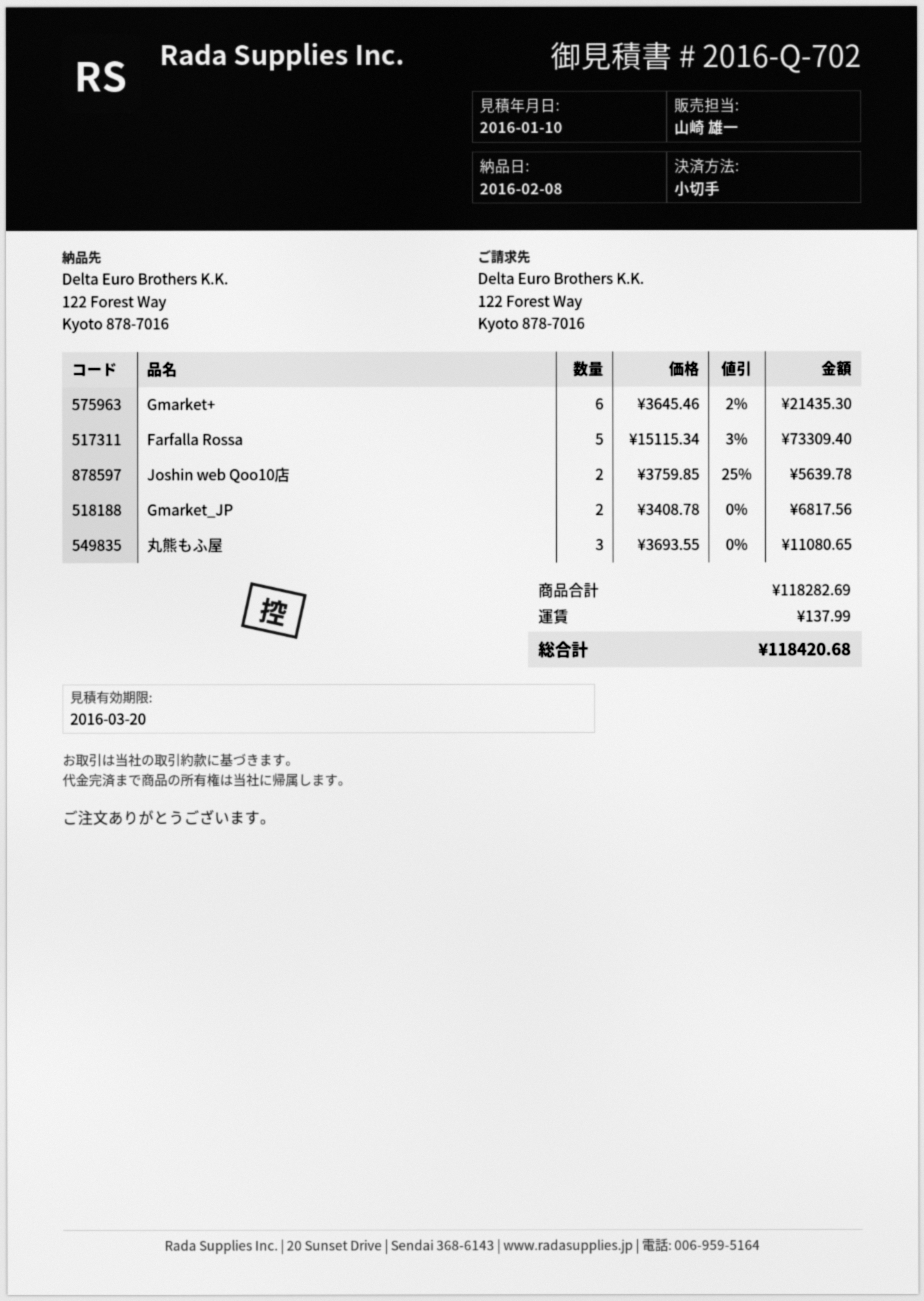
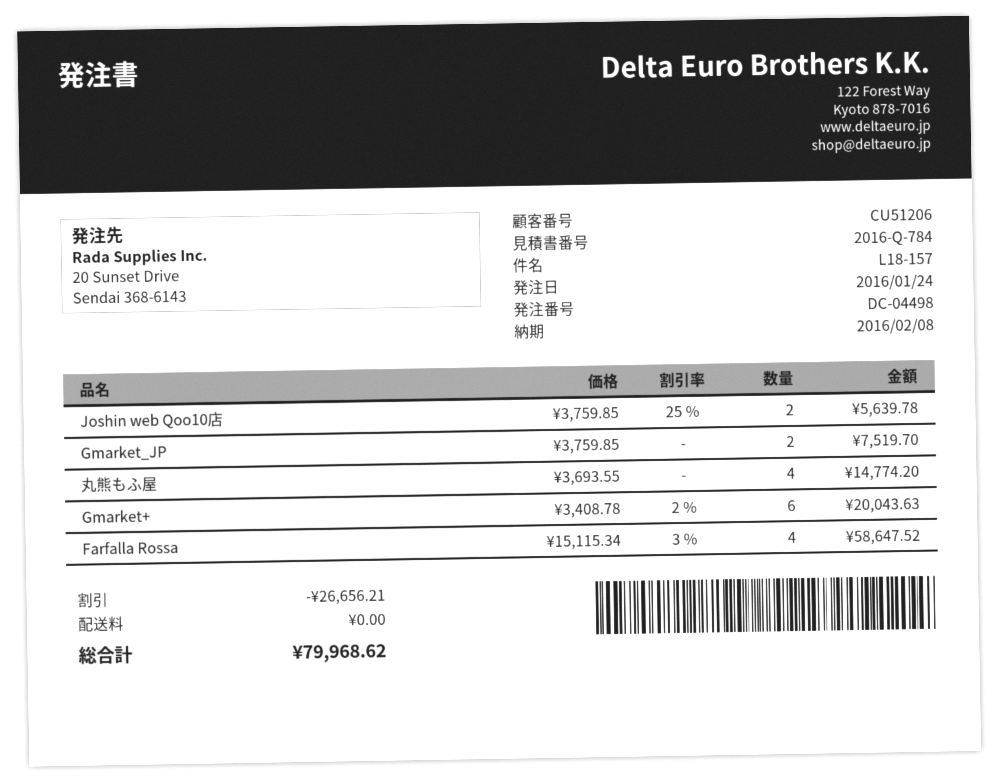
quote number: 2016-Q-702 -> 2016-Q-784
Gmarket+: 6 x 3645.46 - 2% = 21435.30 -> 6 x 3408.78 - 2% = 20043.63
Farfalla Rossa: 5 x 15115.34 - 3% = 73309.40 -> 4 x 15115.34 - 3% = 58647.52
Gmarket_JP: 2 x 3408.78 = 6817.56 -> 2 x 3759.85 = 7519.70
丸熊もふ屋: 3 x 3693.55 = 11080.65 -> 4 x 3693.55 = 14774.20
discount: none -> 26656.21
shipping: 137.99 -> 0.00
total: 118420.68 -> 79968.62

